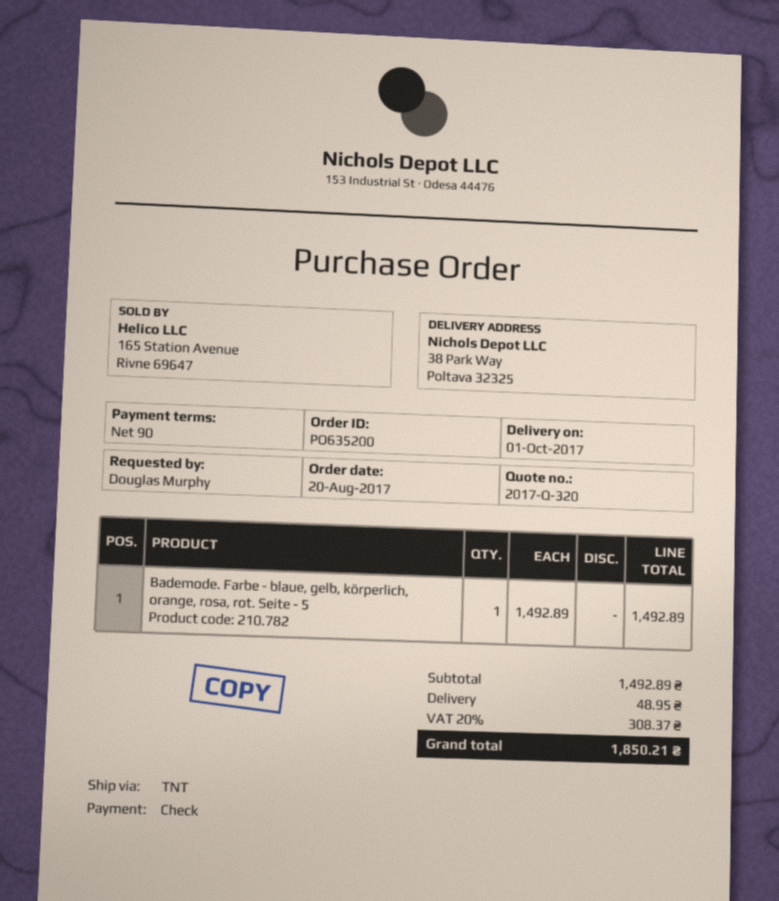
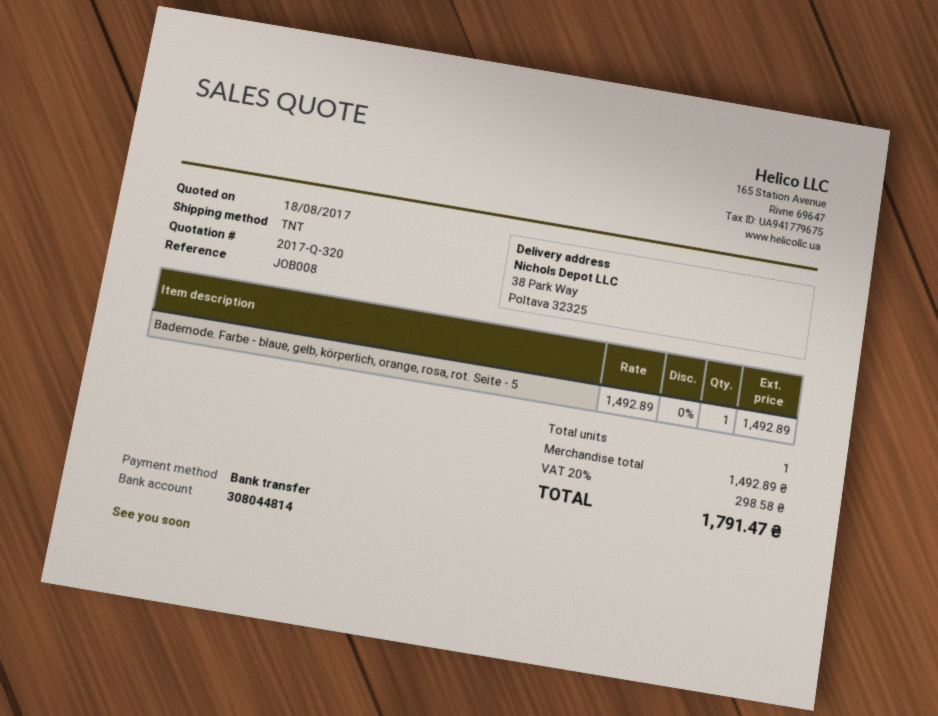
payment method: cheque -> bank transfer
shipping: 48.95 -> none
tax: 20% = 308.37 -> 20% = 298.58
total: 1850.21 -> 1791.47

